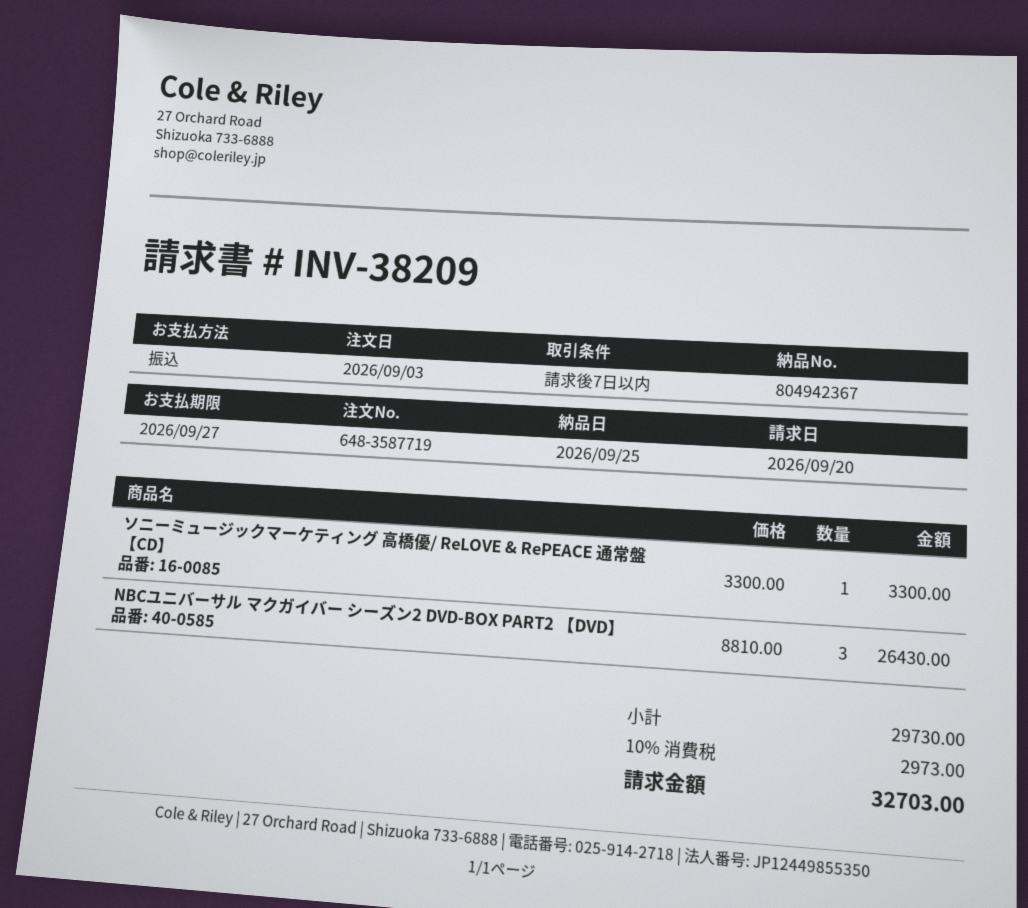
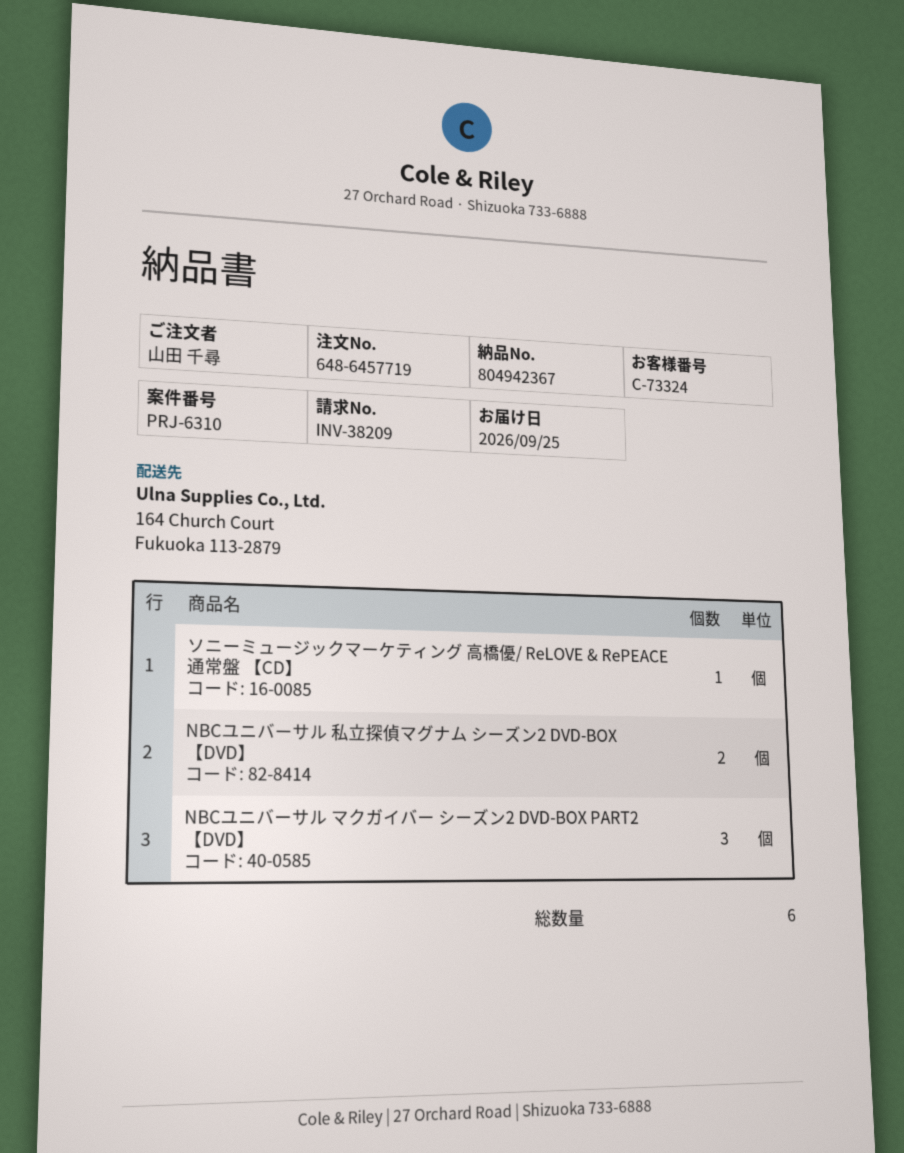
order number: 648-3587719 -> 648-6457719
NBCユニバーサル 私立探偵マグナム シーズン2 DVD-BOX 【DVD】: none -> 2

